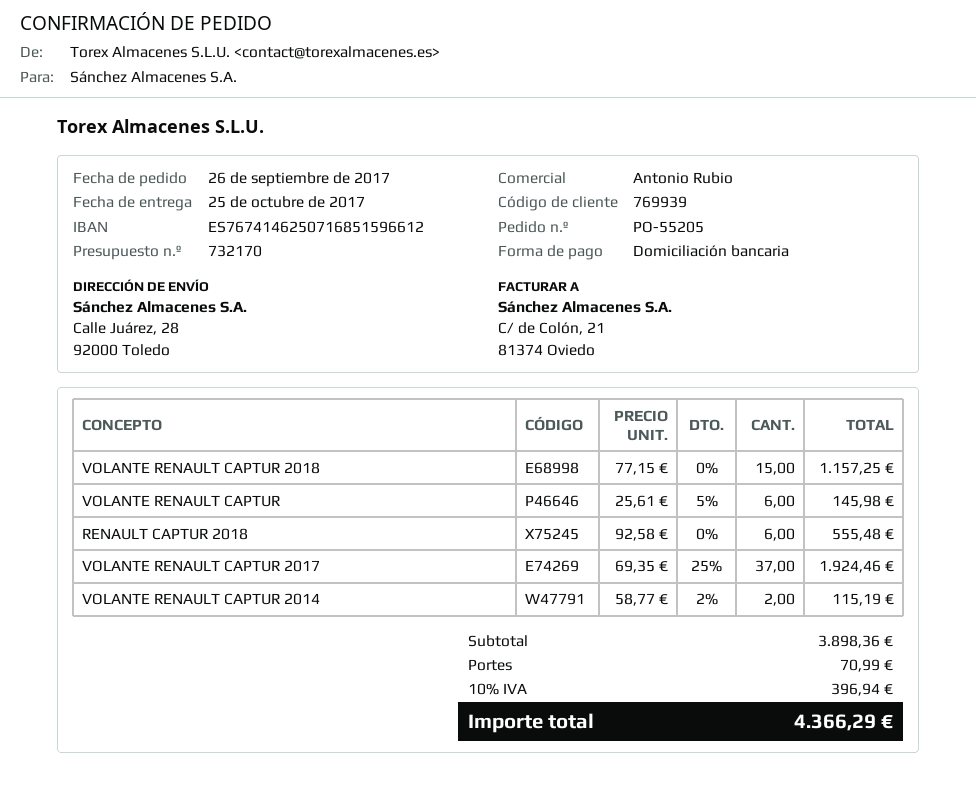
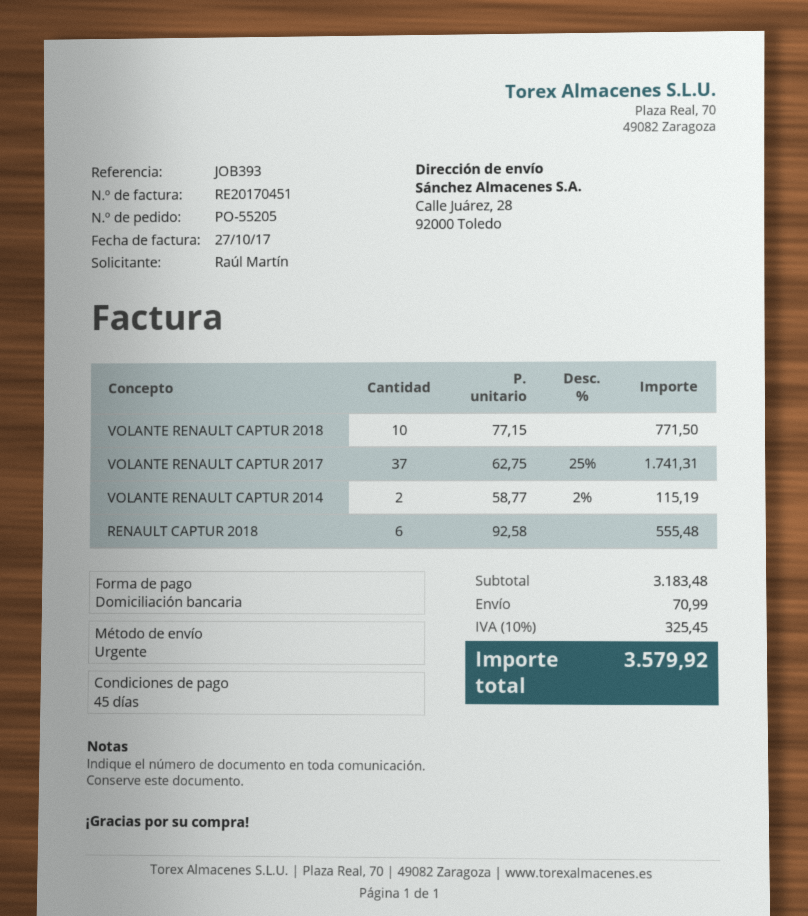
VOLANTE RENAULT CAPTUR 2018: 15 x 77.15 = 1157.25 -> 10 x 77.15 = 771.50
VOLANTE RENAULT CAPTUR: 6 x 25.61 - 5% = 145.98 -> none
VOLANTE RENAULT CAPTUR 2017: 37 x 69.35 - 25% = 1924.46 -> 37 x 62.75 - 25% = 1741.31
subtotal: 3898.36 -> 3183.48
tax: 10% = 396.94 -> 10% = 325.45
total: 4366.29 -> 3579.92

